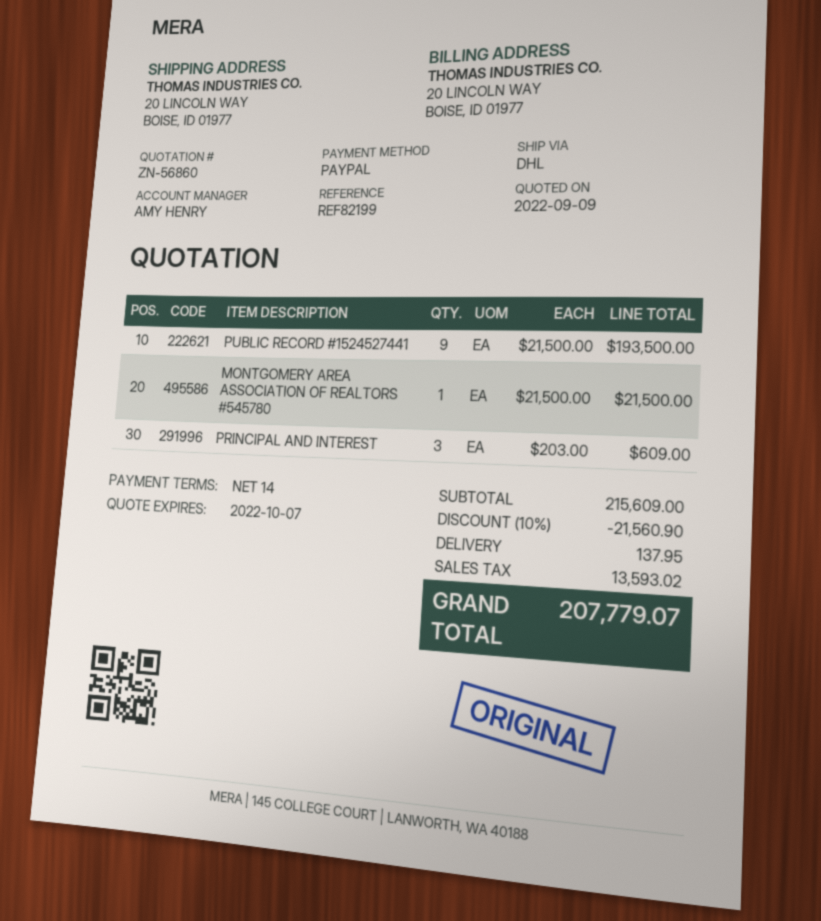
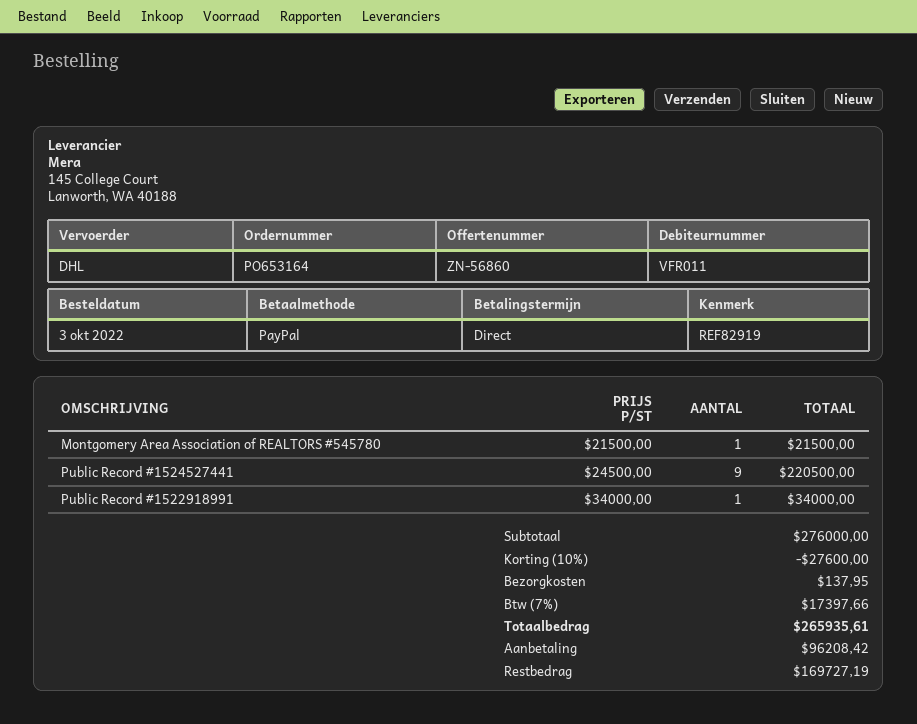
payment terms: 14 days -> on receipt
reference: REF82199 -> REF82919
PUBLIC RECORD #1524527441: 9 x 21500.00 = 193500.00 -> 9 x 24500.00 = 220500.00
PRINCIPAL AND INTEREST: 3 x 203.00 = 609.00 -> none
Public Record #1522918991: none -> 1 x 34000.00 = 34000.00
subtotal: 215609.00 -> 276000.00
discount: 10% = 21560.90 -> 10% = 27600.00
tax: 13593.02 -> 17397.66
total: 207779.07 -> 265935.61

